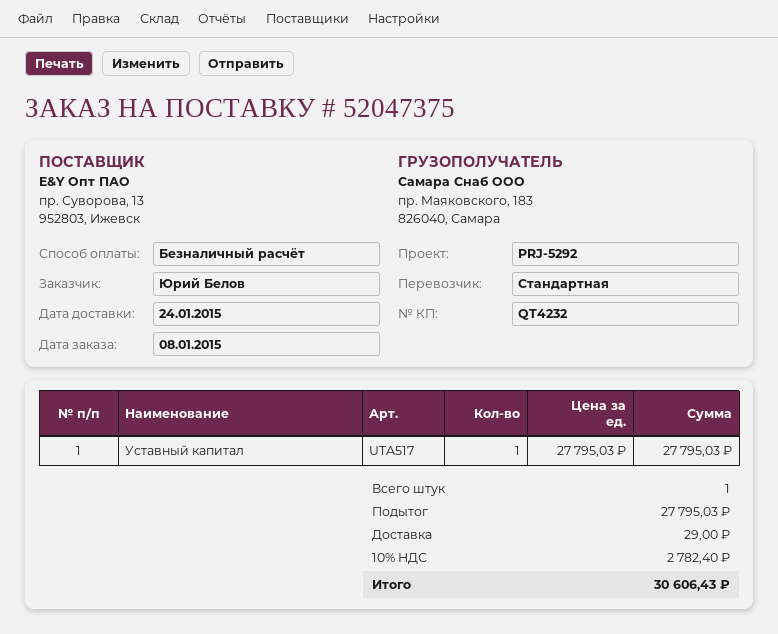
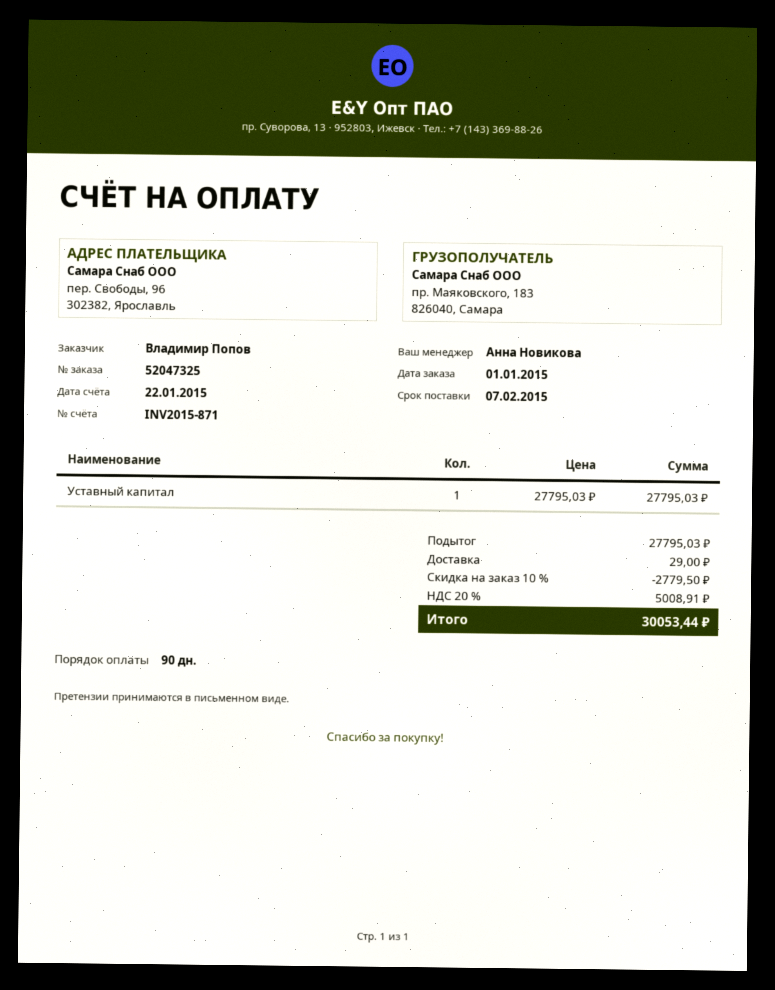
order number: 52047375 -> 52047325
order date: 2015-01-08 -> 2015-01-01
delivery date: 2015-01-24 -> 2015-02-07
ordered by: Юрий Белов -> Владимир Попов
discount: none -> 10% = 2779.50
tax: 10% = 2782.40 -> 20% = 5008.91
total: 30606.43 -> 30053.44

